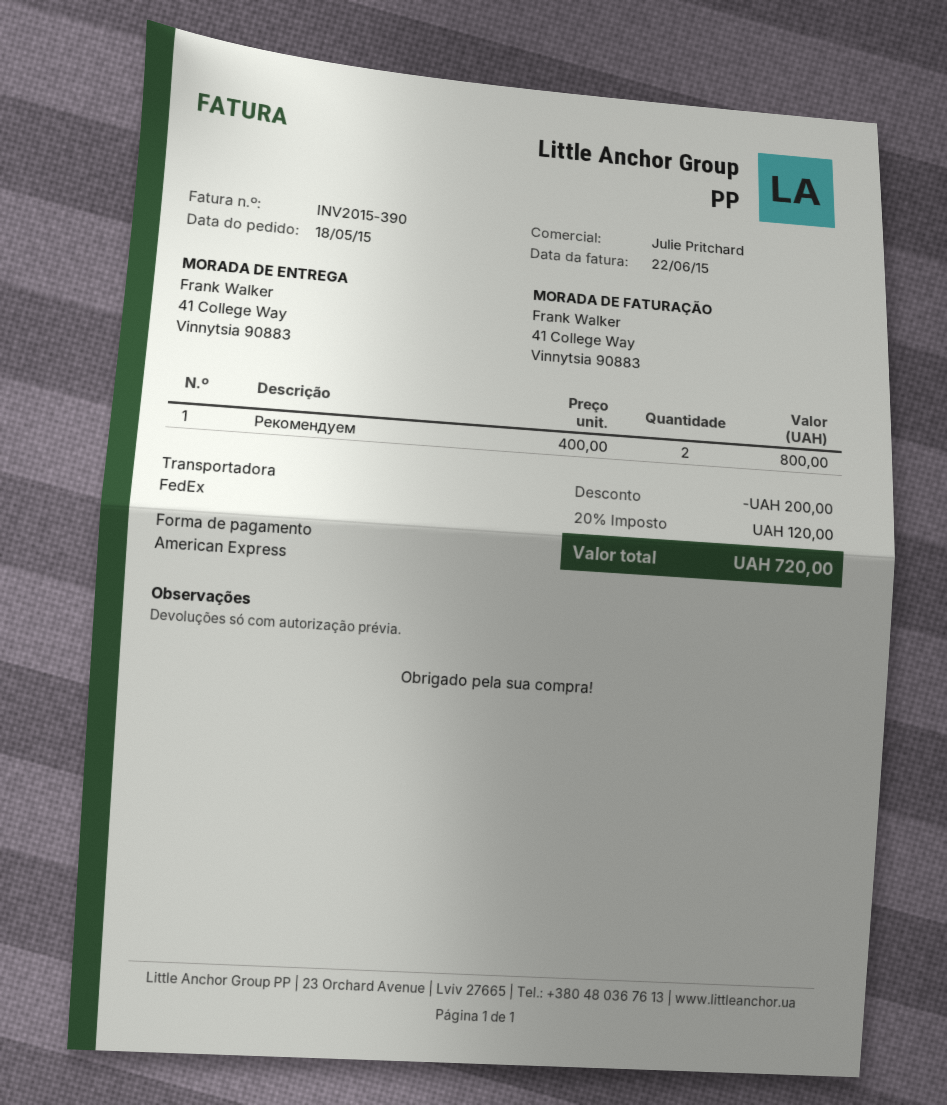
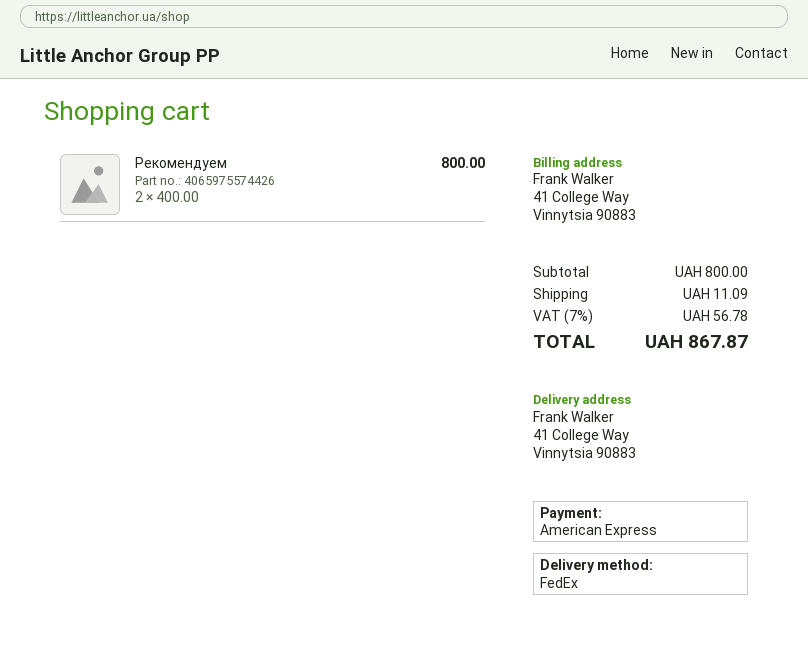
discount: 200.00 -> none
shipping: none -> 11.09
tax: 20% = 120.00 -> 7% = 56.78
total: 720.00 -> 867.87

